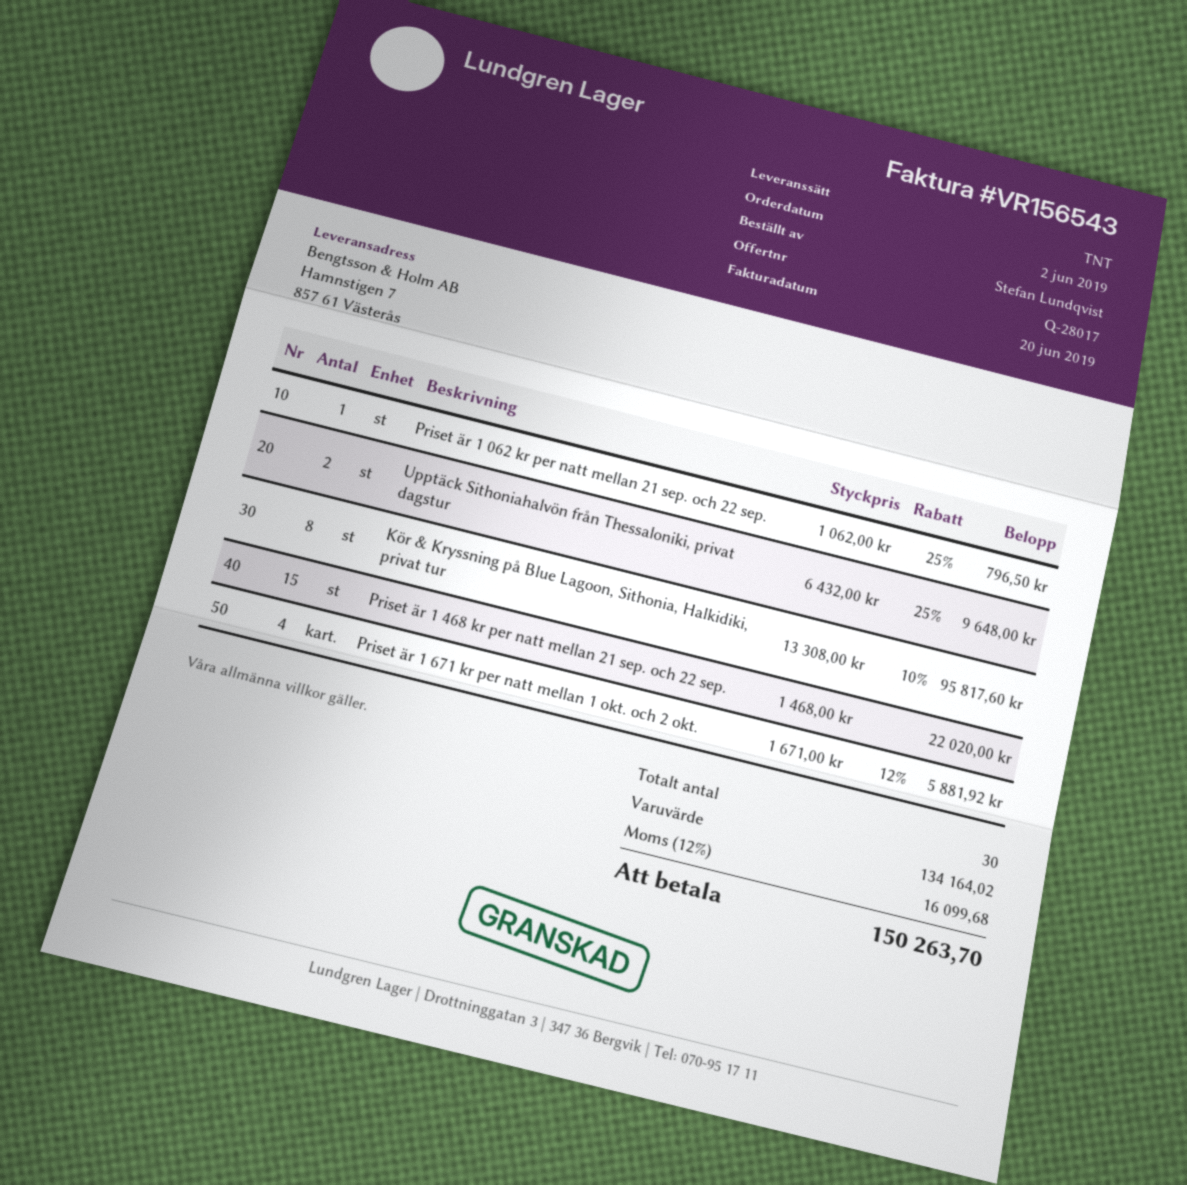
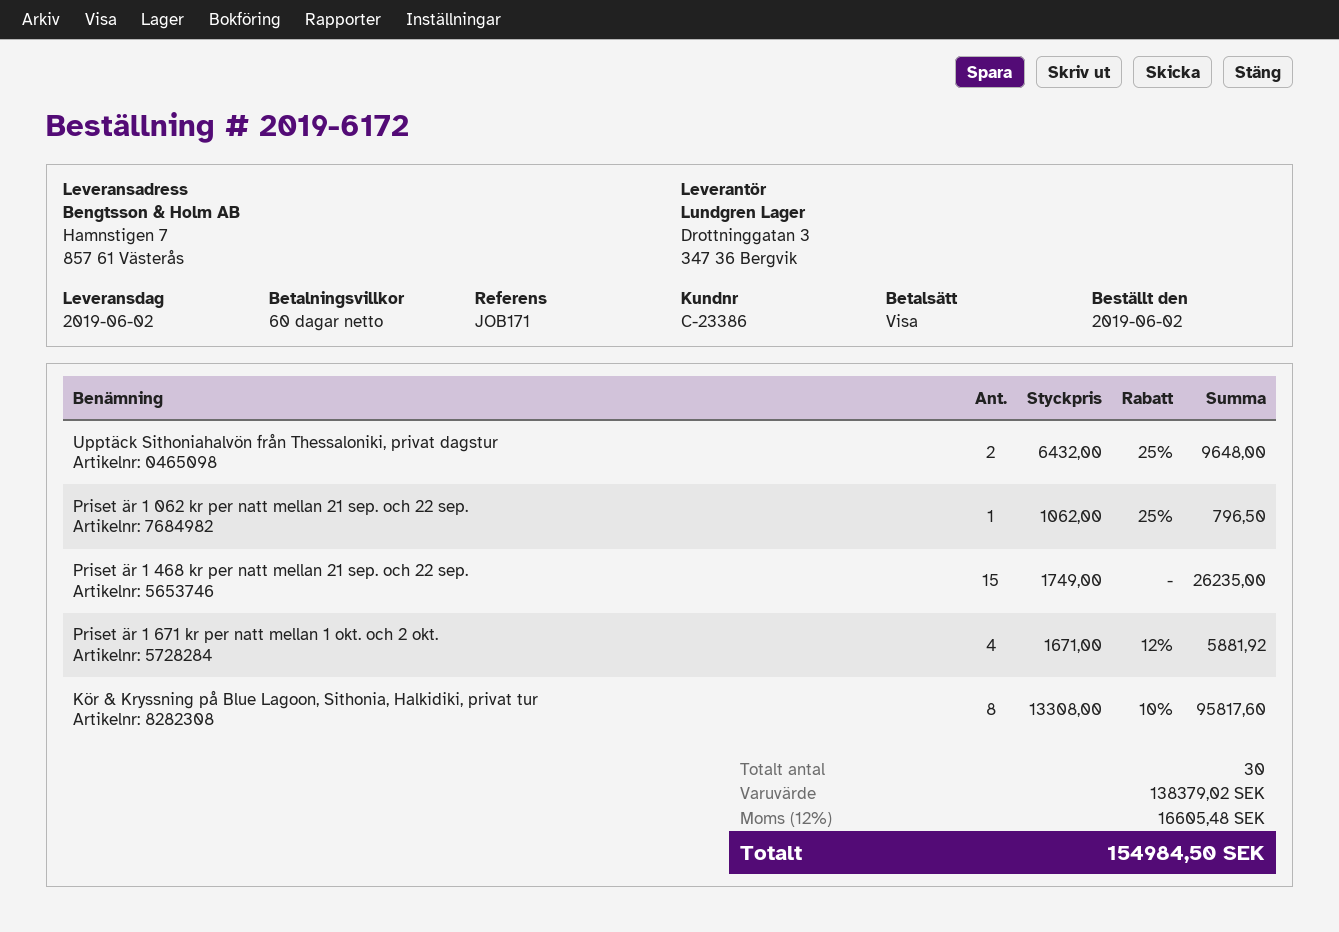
Priset är 1 468 kr per natt mellan 21 sep. och 22 sep.: 15 x 1468.00 = 22020.00 -> 15 x 1749.00 = 26235.00
subtotal: 134164.02 -> 138379.02
tax: 12% = 16099.68 -> 12% = 16605.48
total: 150263.70 -> 154984.50

